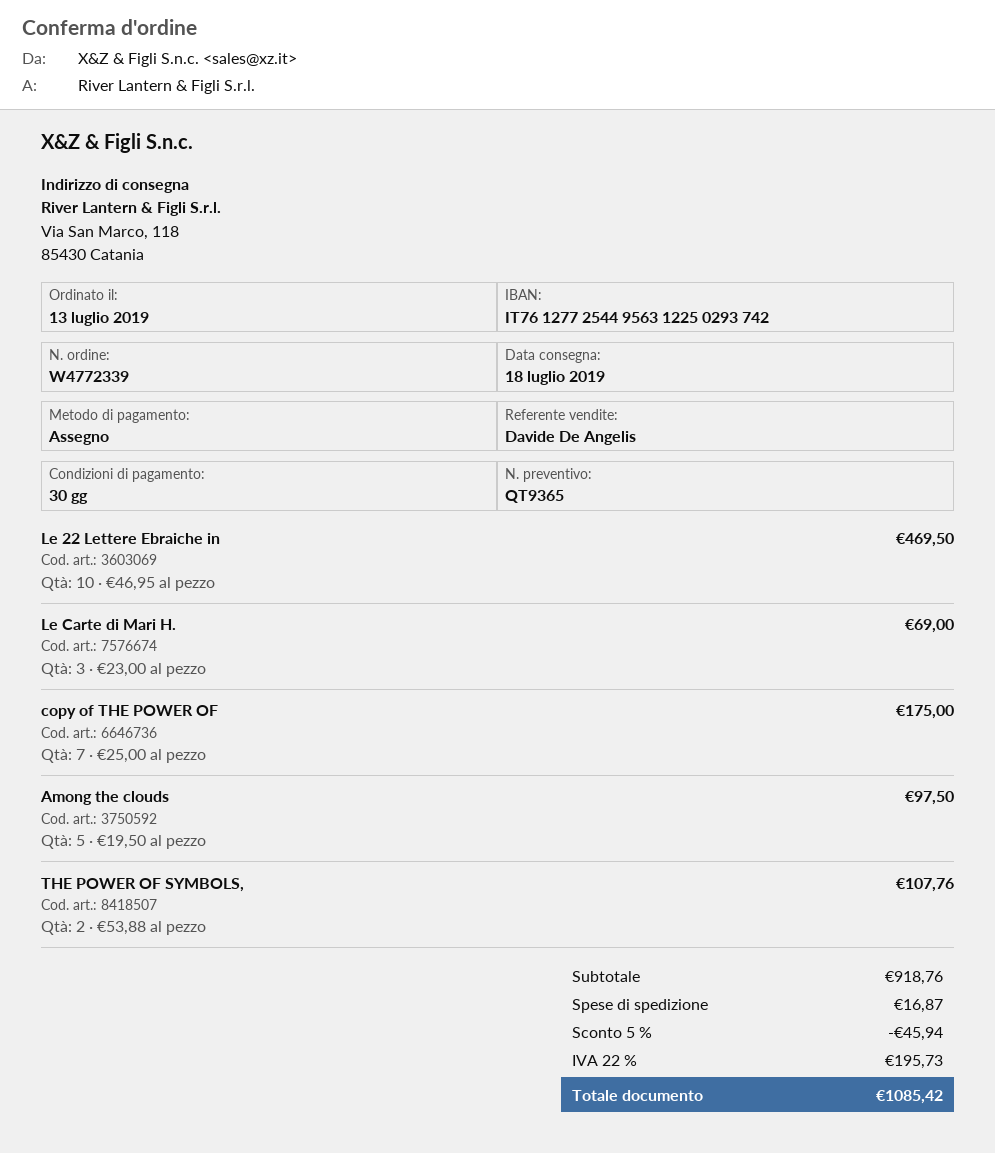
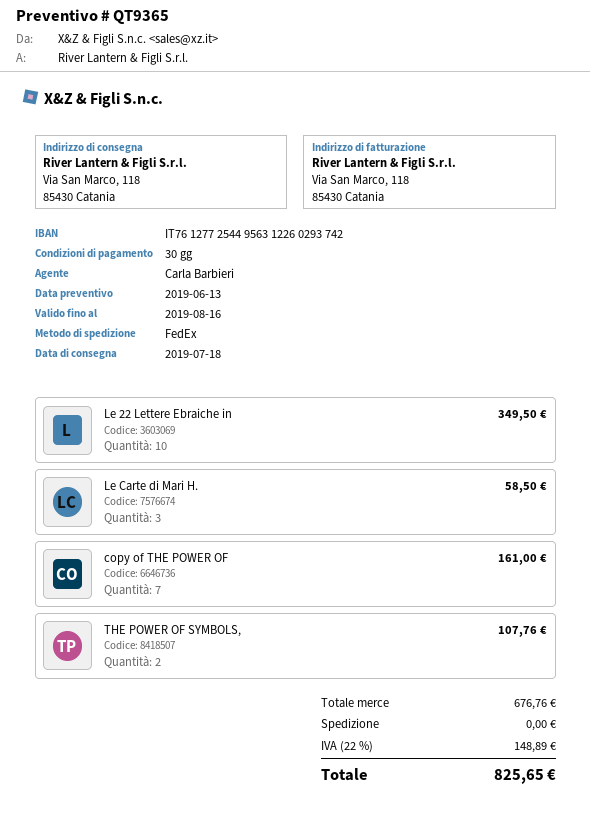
sales rep: Davide De Angelis -> Carla Barbieri
bank account: IT7612772544956312250293742 -> IT7612772544956312260293742
Le 22 Lettere Ebraiche in: 10 for 469.50 -> 10 for 349.50
Le Carte di Mari H.: 3 for 69.00 -> 3 for 58.50
copy of THE POWER OF: 7 for 175.00 -> 7 for 161.00
Among the clouds: 5 for 97.50 -> none
subtotal: 918.76 -> 676.76
discount: 5% = 45.94 -> none
shipping: 16.87 -> 0.00
tax: 22% = 195.73 -> 22% = 148.89
total: 1085.42 -> 825.65

